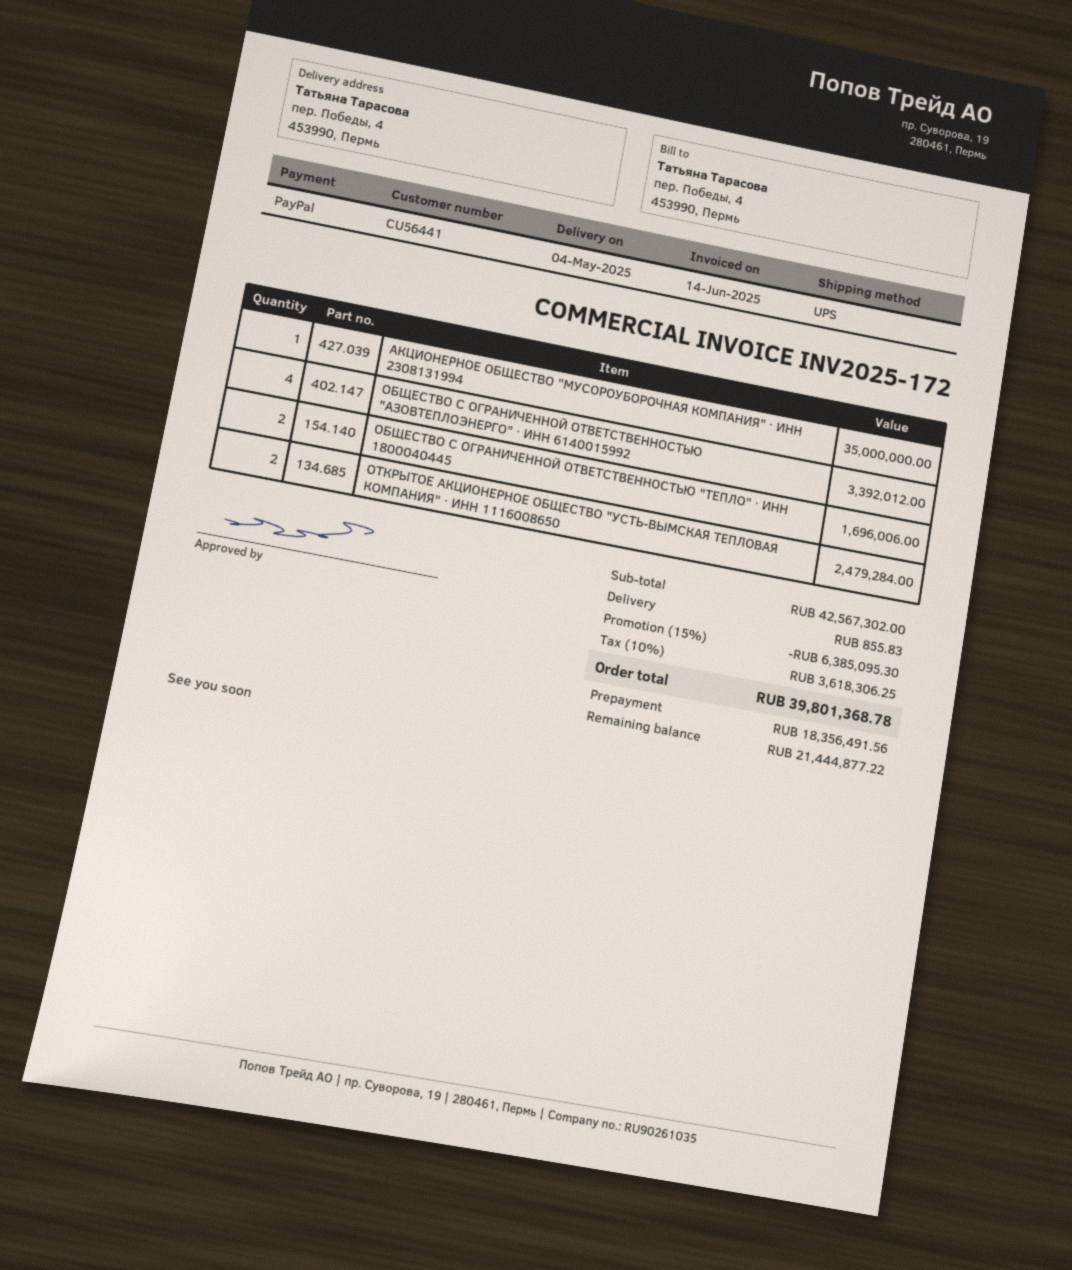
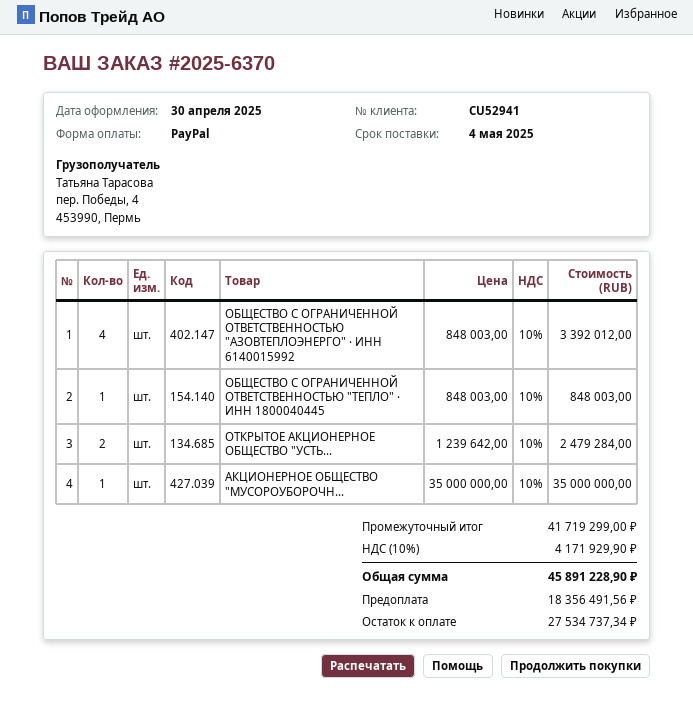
customer number: CU56441 -> CU52941
ОБЩЕСТВО С ОГРАНИЧЕННОЙ ОТВЕТСТВЕННОСТЬЮ "ТЕПЛО" · ИНН 1800040445: 2 for 1696006.00 -> 1 for 848003.00
subtotal: 42567302.00 -> 41719299.00
discount: 15% = 6385095.30 -> none
shipping: 855.83 -> none
tax: 10% = 3618306.25 -> 10% = 4171929.90
total: 39801368.78 -> 45891228.90
balance: 21444877.22 -> 27534737.34

